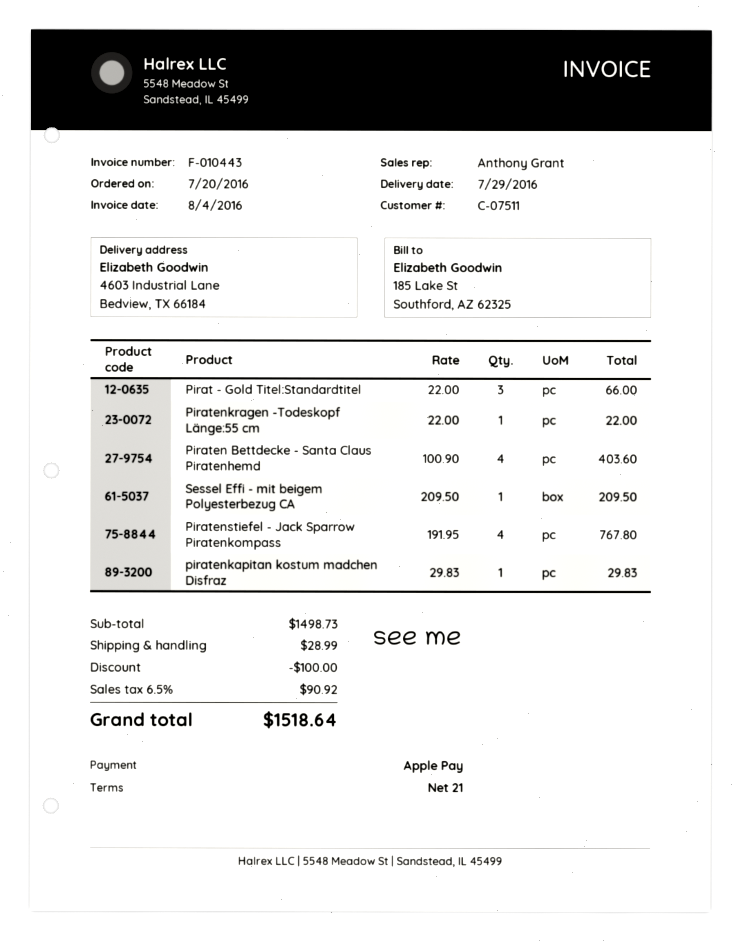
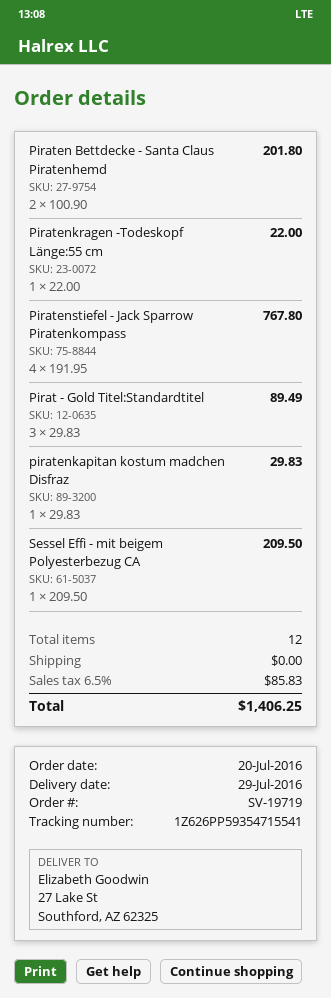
ship to: 4603 Industrial Lane, Bedview, TX 66184 -> 27 Lake St, Southford, AZ 62325
Pirat - Gold Titel:Standardtitel: 3 x 22.00 = 66.00 -> 3 x 29.83 = 89.49
Piraten Bettdecke - Santa Claus Piratenhemd: 4 x 100.90 = 403.60 -> 2 x 100.90 = 201.80
discount: 100.00 -> none
shipping: 28.99 -> 0.00
tax: 6.5% = 90.92 -> 6.5% = 85.83
total: 1518.64 -> 1406.25

